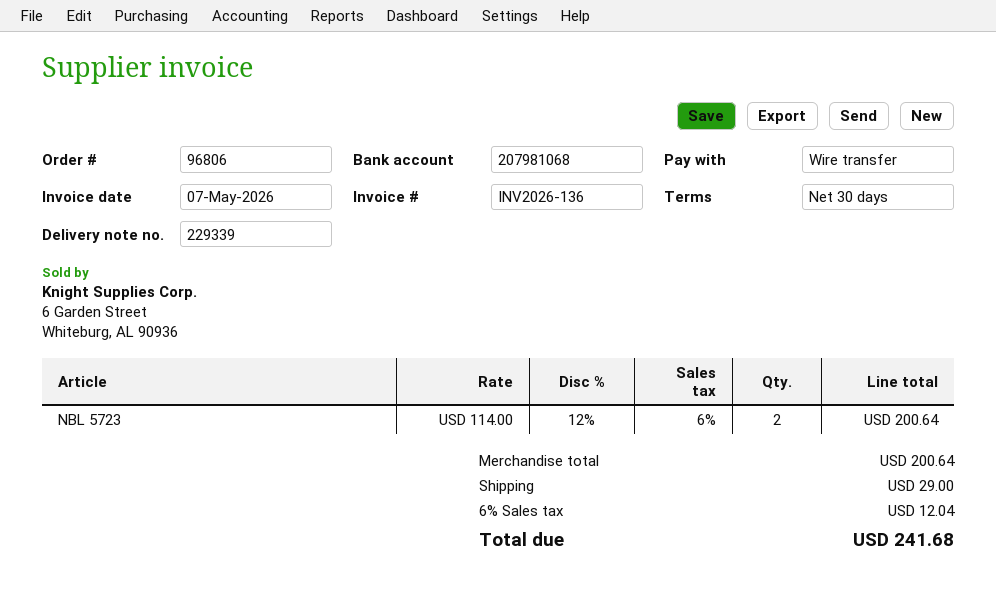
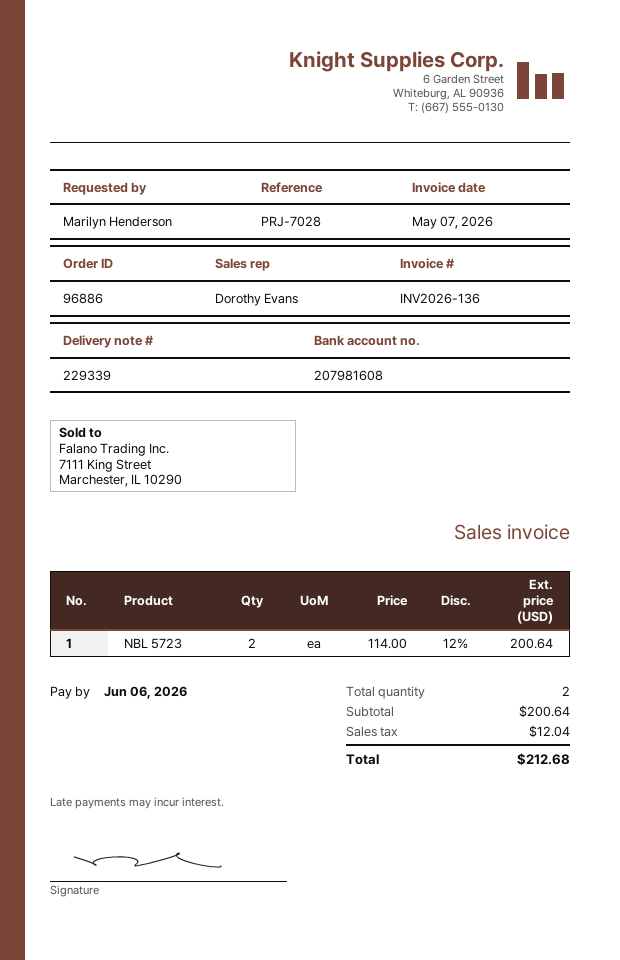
order number: 96806 -> 96886
bank account: 207981068 -> 207981608
shipping: 29.00 -> none
total: 241.68 -> 212.68

